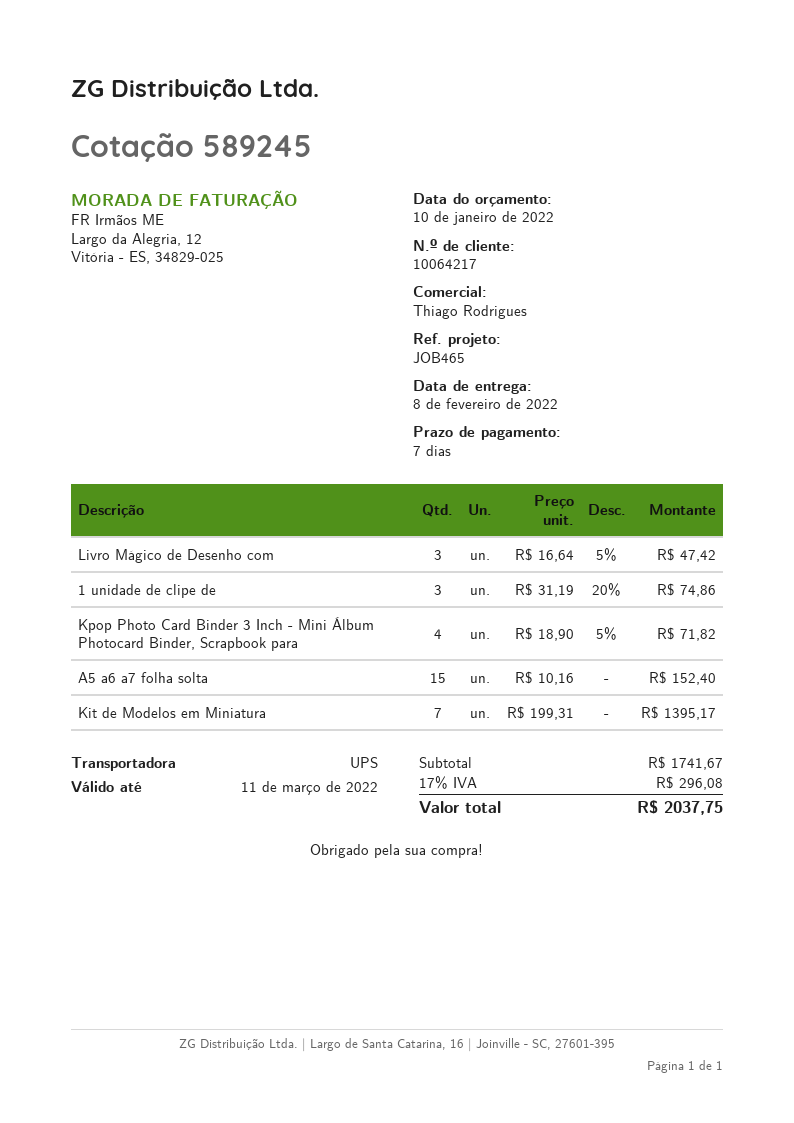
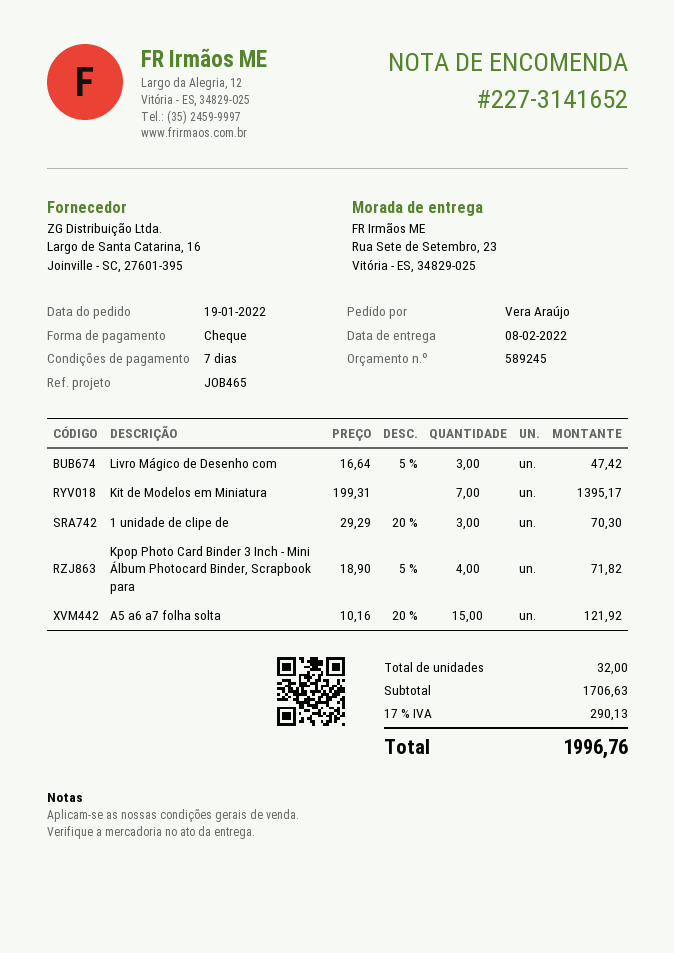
1 unidade de clipe de: 3 x 31.19 - 20% = 74.86 -> 3 x 29.29 - 20% = 70.30
A5 a6 a7 folha solta: 15 x 10.16 = 152.40 -> 15 x 10.16 - 20% = 121.92
subtotal: 1741.67 -> 1706.63
tax: 17% = 296.08 -> 17% = 290.13
total: 2037.75 -> 1996.76

